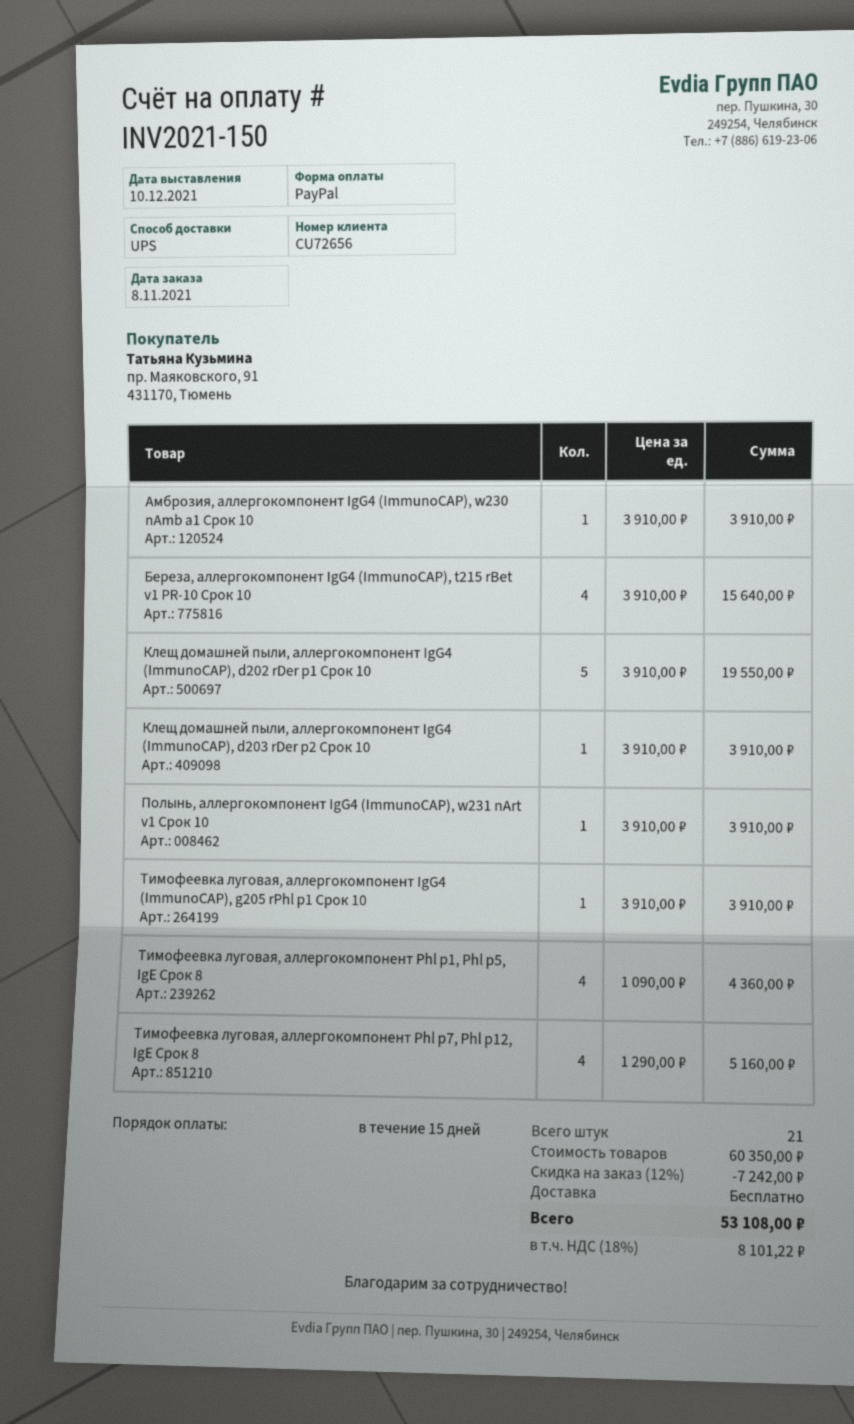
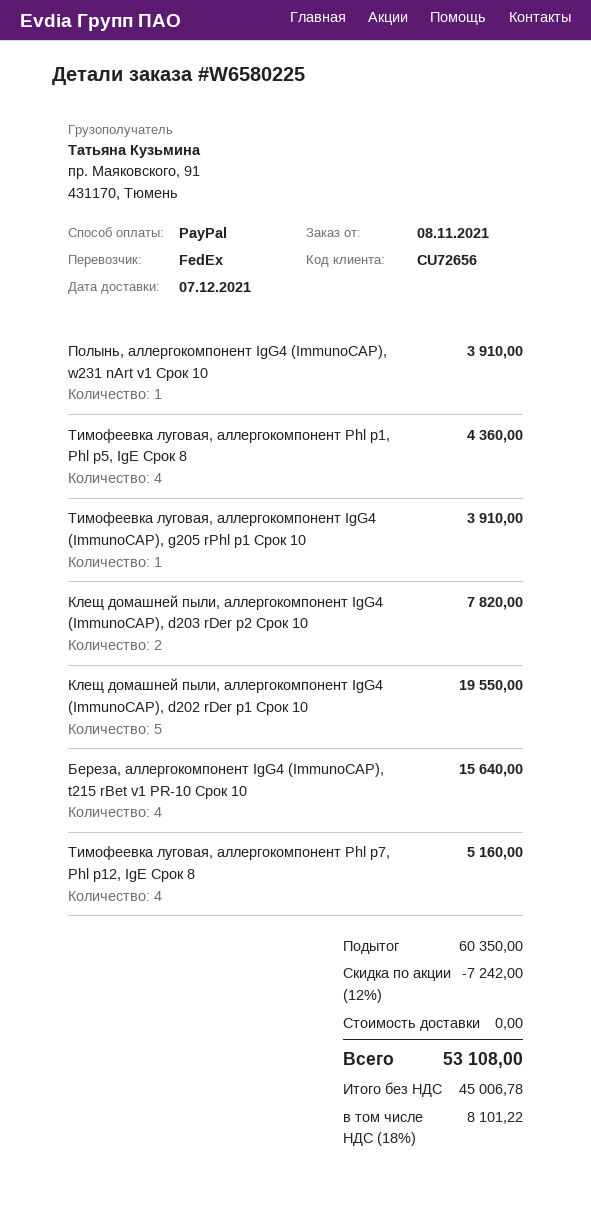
shipping method: UPS -> FedEx
Амброзия, аллергокомпонент IgG4 (ImmunoCAP), w230 nAmb a1 Срок 10: 1 for 3910.00 -> none
Клещ домашней пыли, аллергокомпонент IgG4 (ImmunoCAP), d203 rDer p2 Срок 10: 1 for 3910.00 -> 2 for 7820.00

